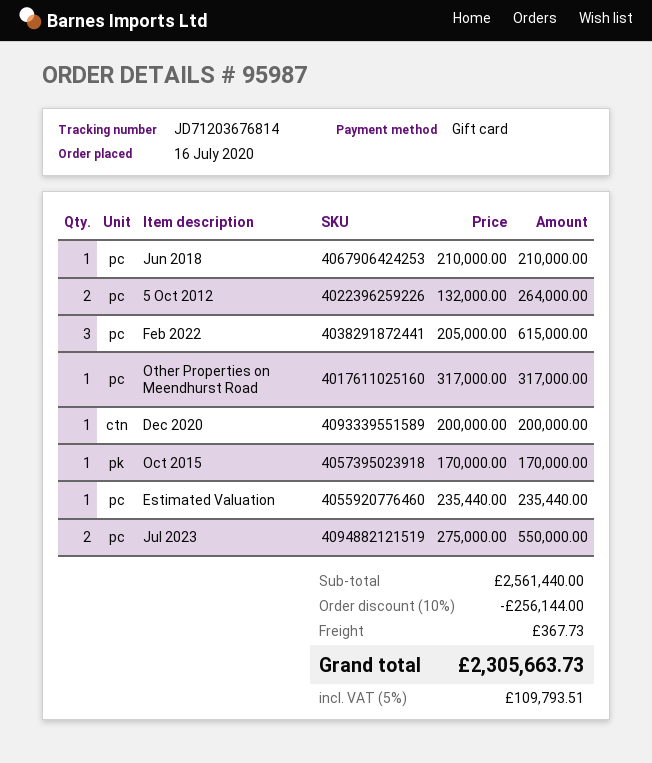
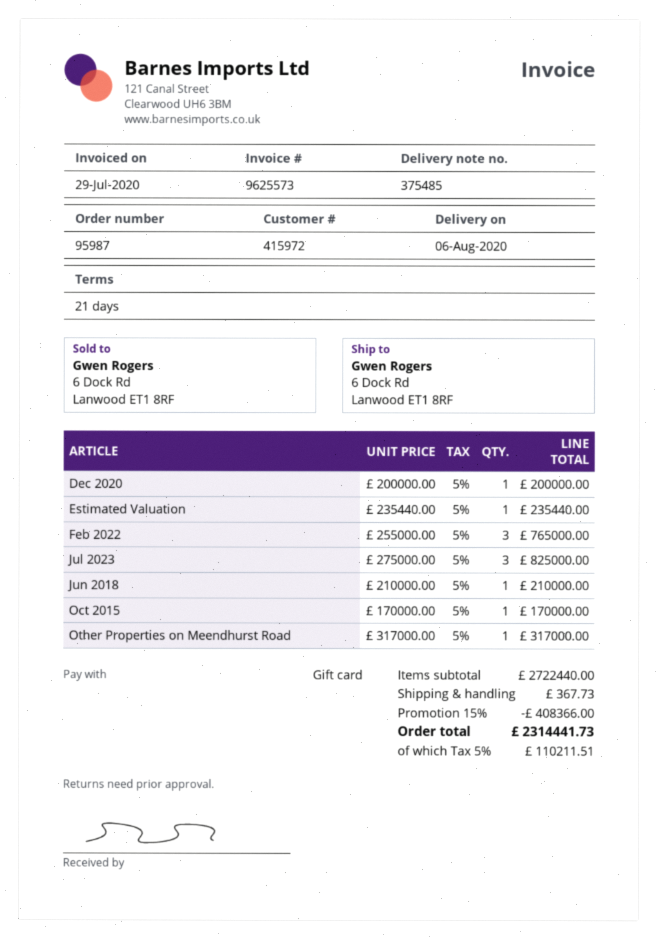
5 Oct 2012: 2 x 132000.00 = 264000.00 -> none
Feb 2022: 3 x 205000.00 = 615000.00 -> 3 x 255000.00 = 765000.00
Jul 2023: 2 x 275000.00 = 550000.00 -> 3 x 275000.00 = 825000.00
subtotal: 2561440.00 -> 2722440.00
discount: 10% = 256144.00 -> 15% = 408366.00
tax: 5% = 109793.51 -> 5% = 110211.51
total: 2305663.73 -> 2314441.73

